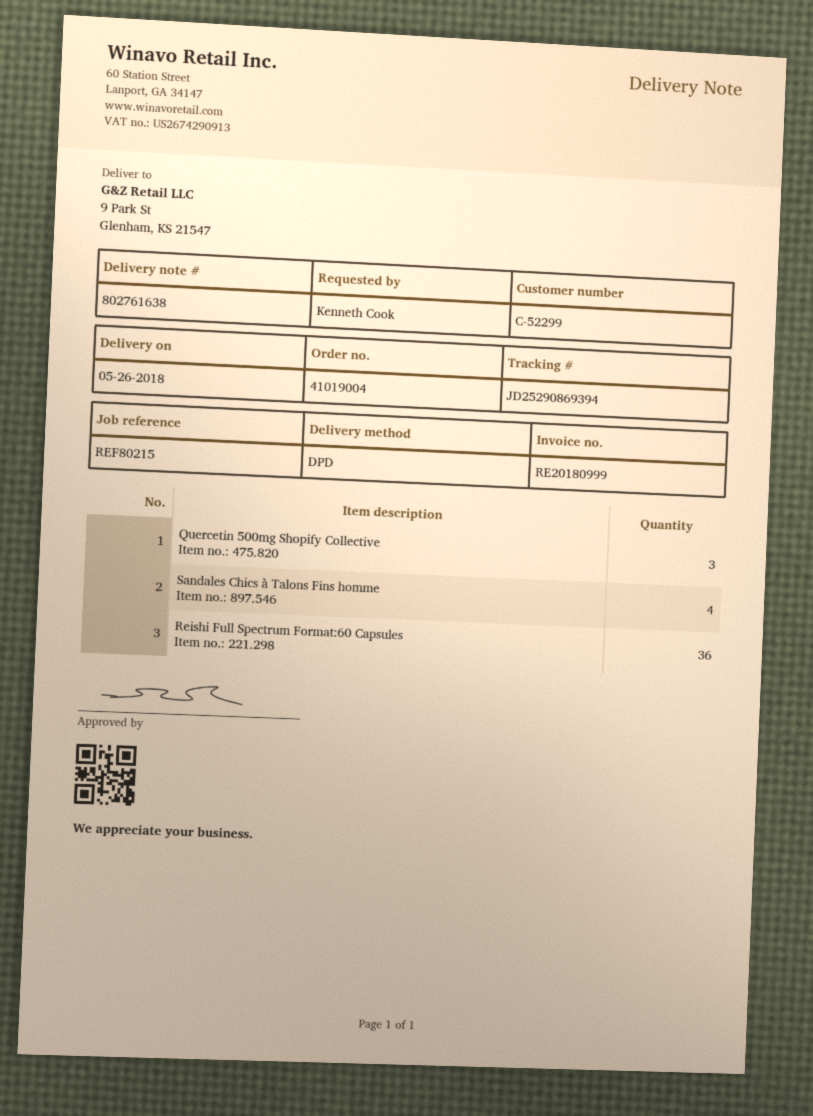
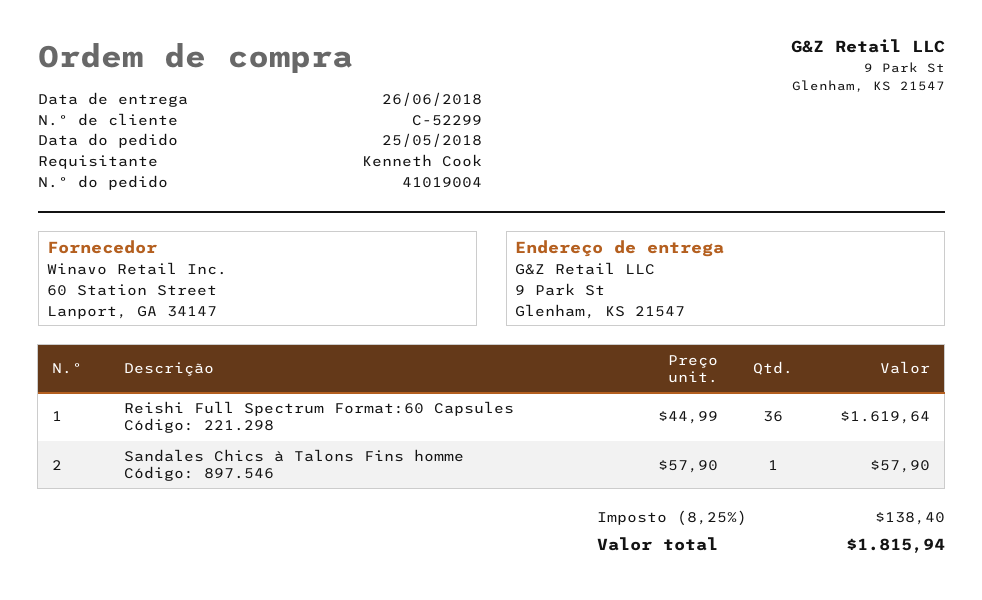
delivery date: 2018-05-26 -> 2018-06-26
Quercetin 500mg Shopify Collective: 3 -> none
Sandales Chics à Talons Fins homme: 4 -> 1

